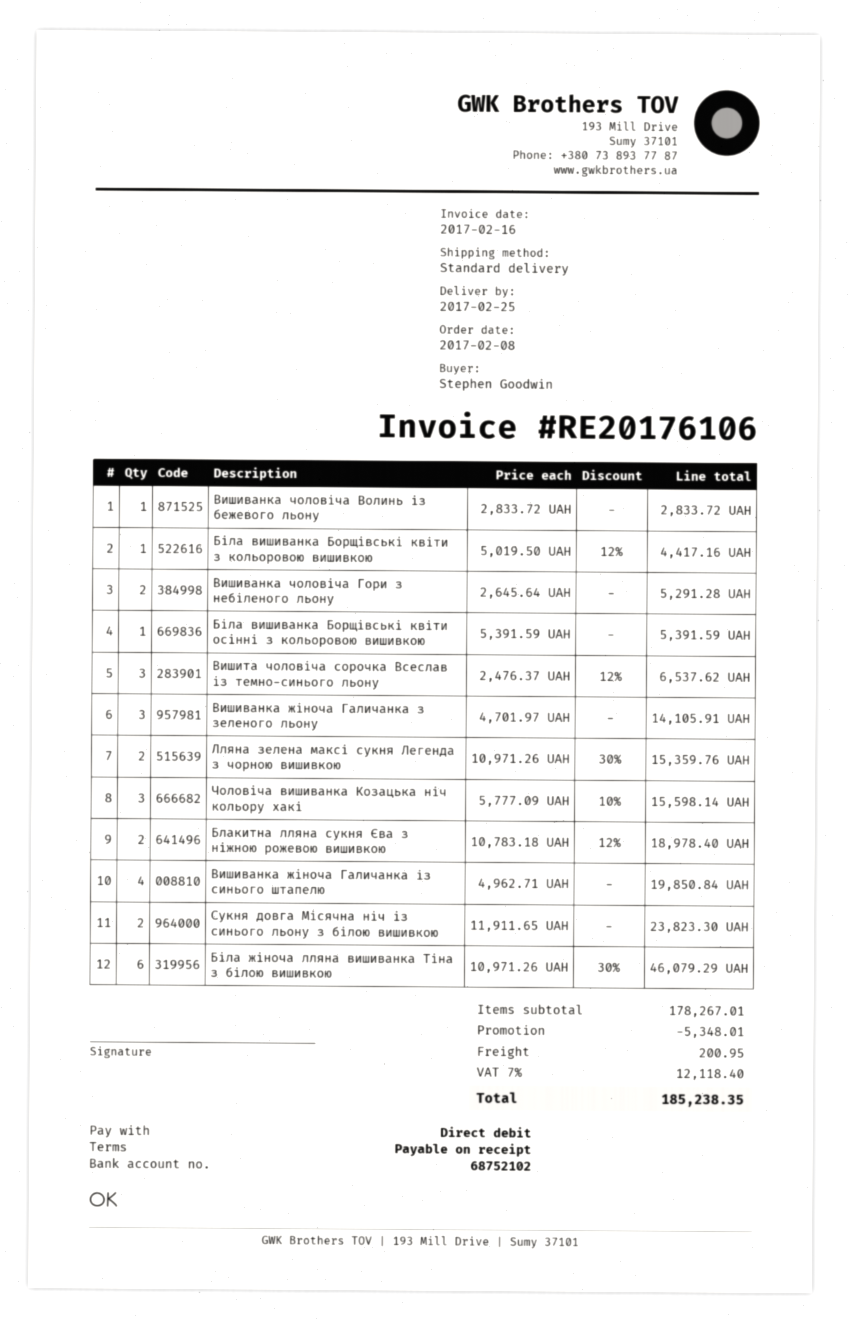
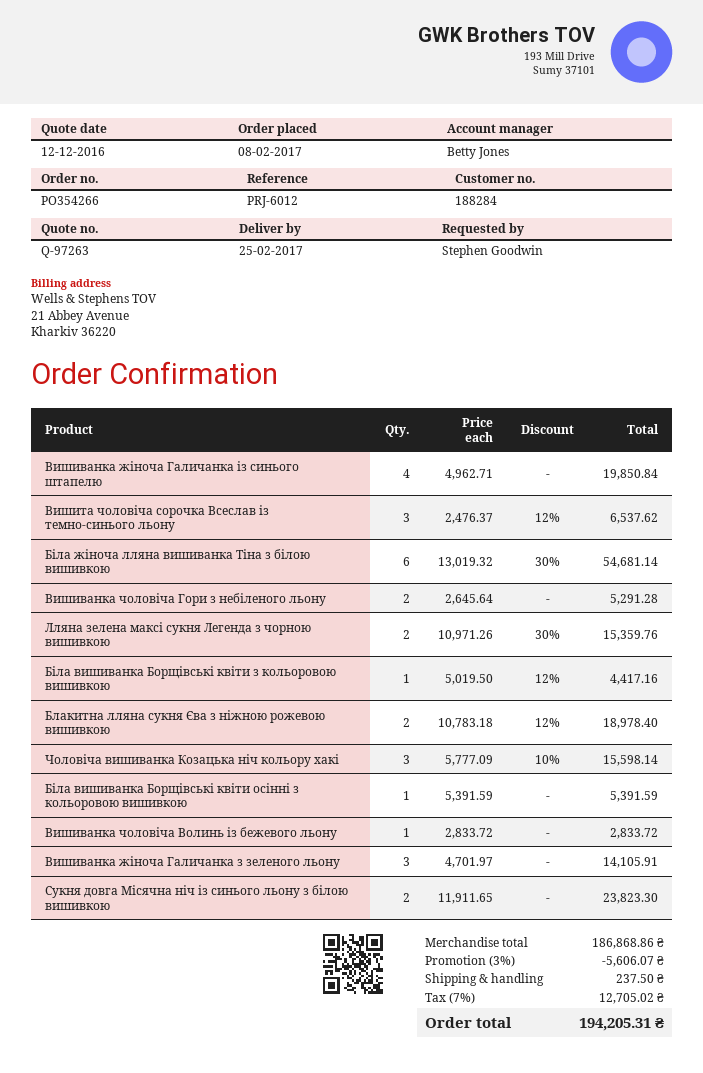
Біла жіноча лляна вишиванка Тіна з білою вишивкою: 6 x 10971.26 - 30% = 46079.29 -> 6 x 13019.32 - 30% = 54681.14
subtotal: 178267.01 -> 186868.86
discount: 5348.01 -> 5606.07
shipping: 200.95 -> 237.50
tax: 7% = 12118.40 -> 7% = 12705.02
total: 185238.35 -> 194205.31

